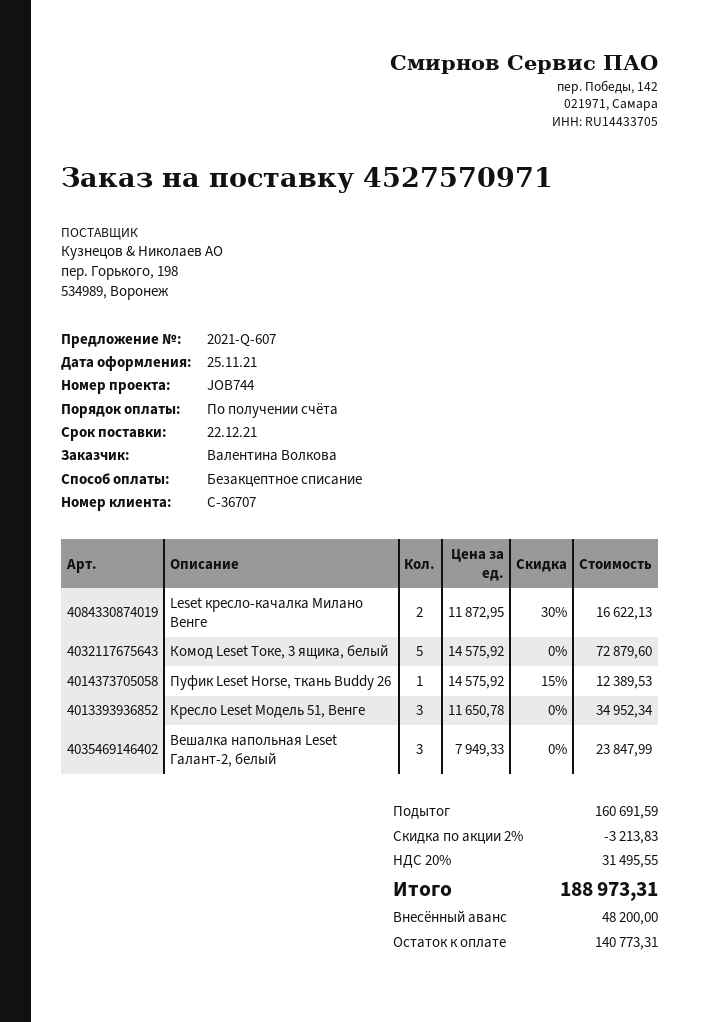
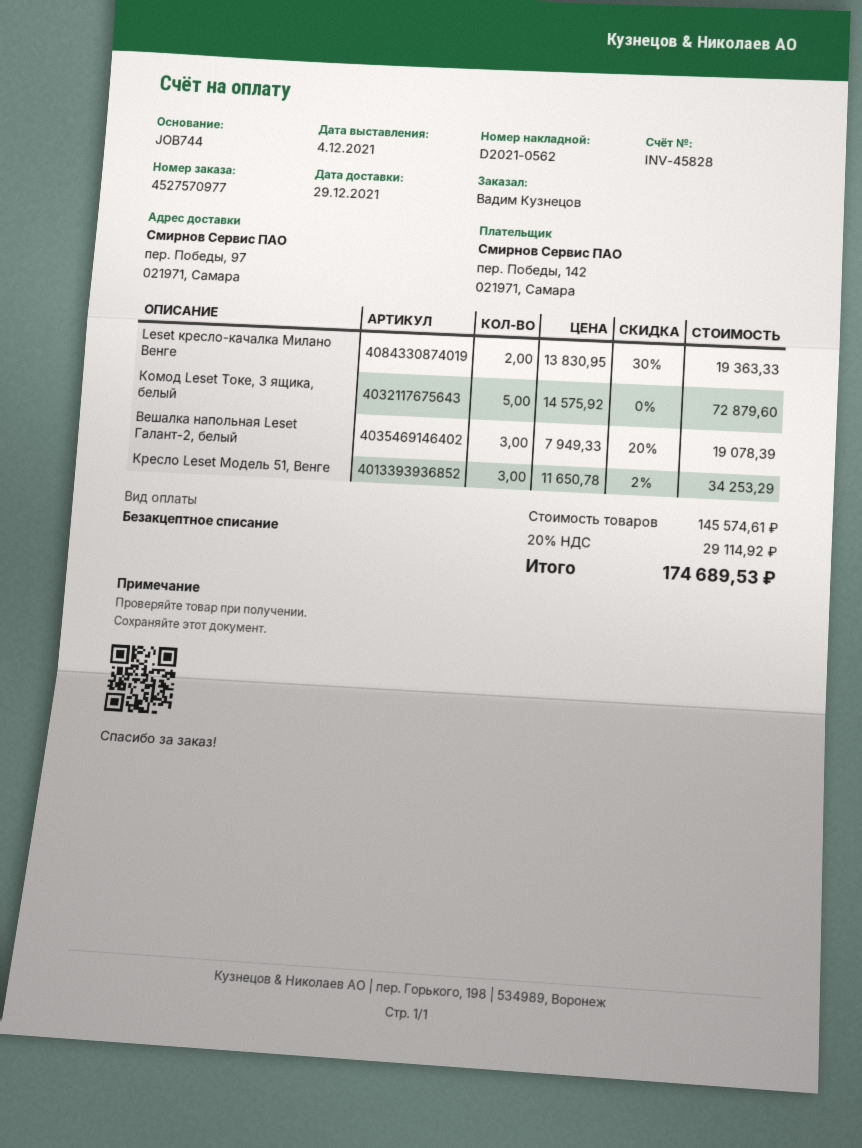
order number: 4527570971 -> 4527570977
delivery date: 2021-12-22 -> 2021-12-29
ordered by: Валентина Волкова -> Вадим Кузнецов
Leset кресло-качалка Милано Венге: 2 x 11872.95 - 30% = 16622.13 -> 2 x 13830.95 - 30% = 19363.33
Пуфик Leset Horse, ткань Buddy 26: 1 x 14575.92 - 15% = 12389.53 -> none
Кресло Leset Модель 51, Венге: 3 x 11650.78 = 34952.34 -> 3 x 11650.78 - 2% = 34253.29
Вешалка напольная Leset Галант-2, белый: 3 x 7949.33 = 23847.99 -> 3 x 7949.33 - 20% = 19078.39
subtotal: 160691.59 -> 145574.61
discount: 2% = 3213.83 -> none
tax: 20% = 31495.55 -> 20% = 29114.92
total: 188973.31 -> 174689.53

